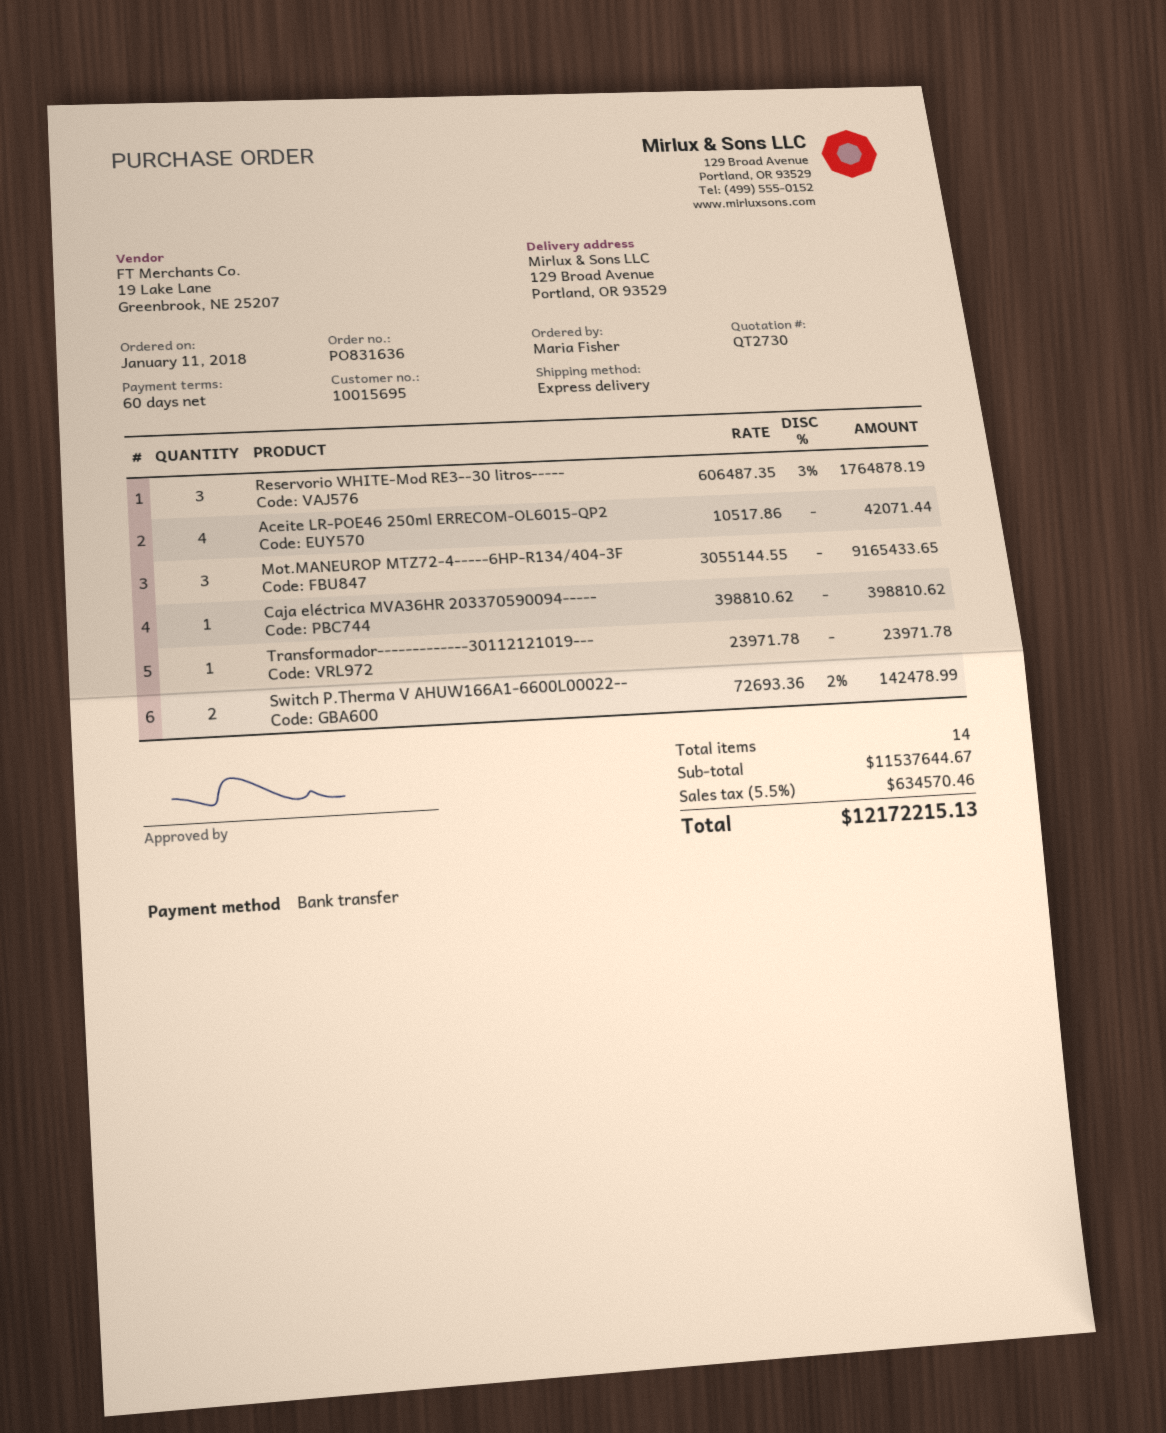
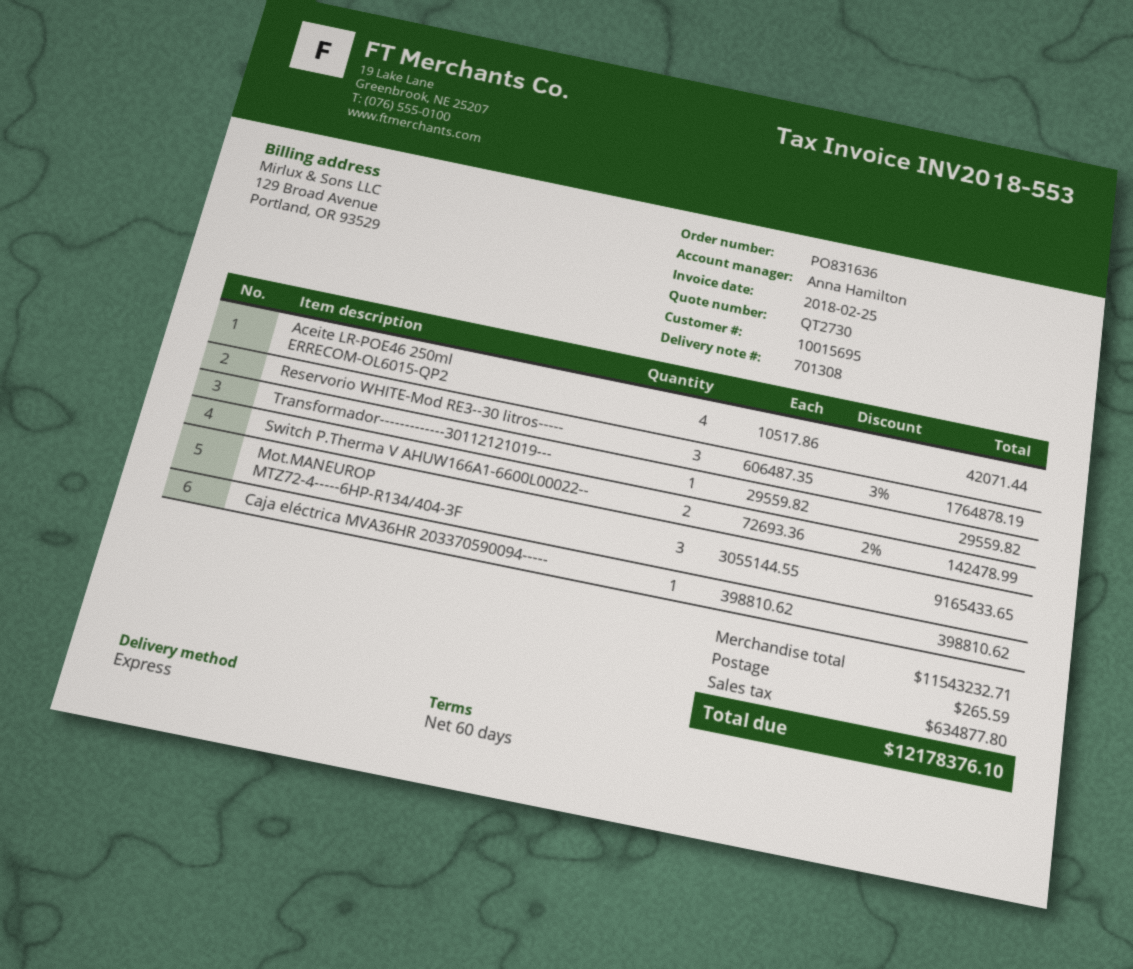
Transformador-------------30112121019---: 1 x 23971.78 = 23971.78 -> 1 x 29559.82 = 29559.82
subtotal: 11537644.67 -> 11543232.71
shipping: none -> 265.59
tax: 634570.46 -> 634877.80
total: 12172215.13 -> 12178376.10

